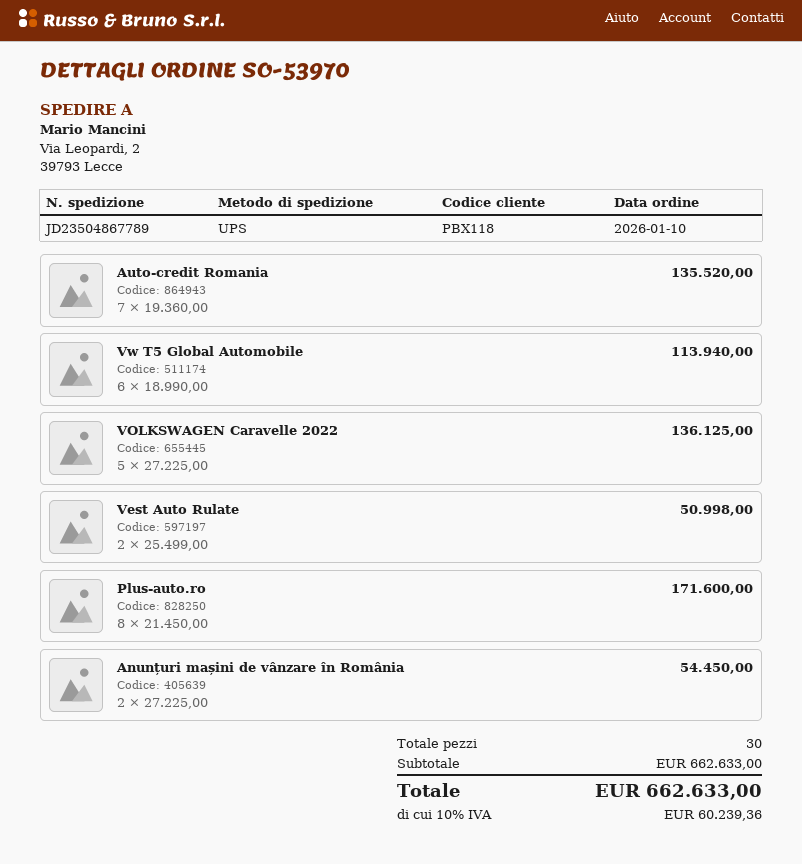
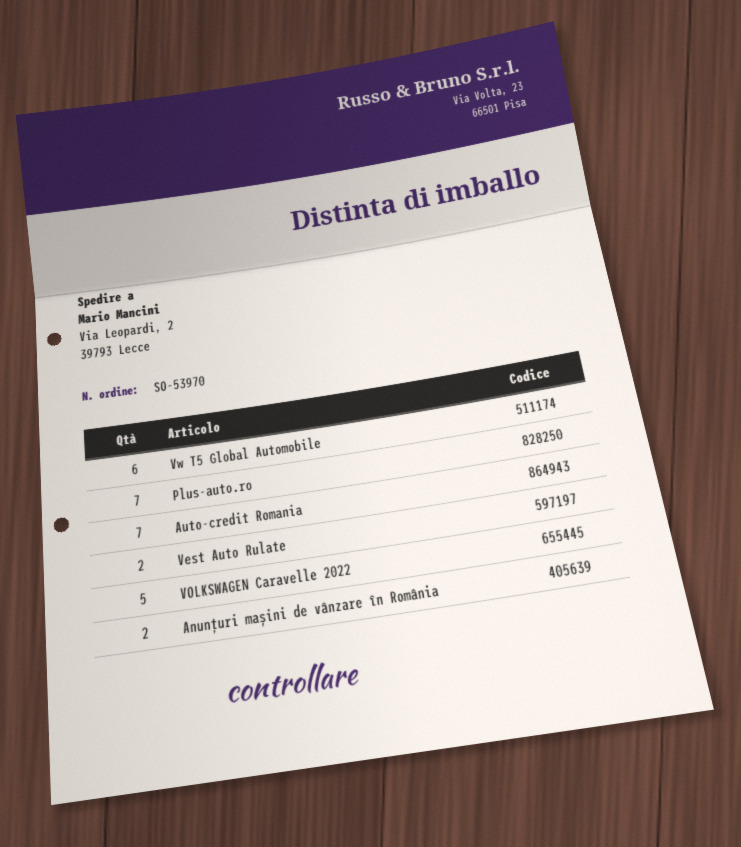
Plus-auto.ro: 8 -> 7

